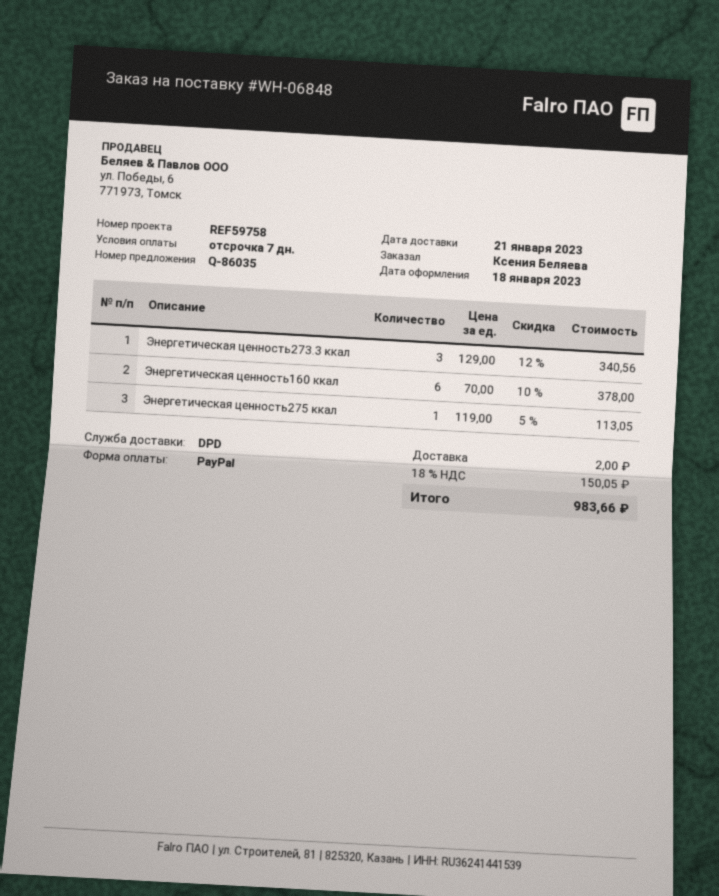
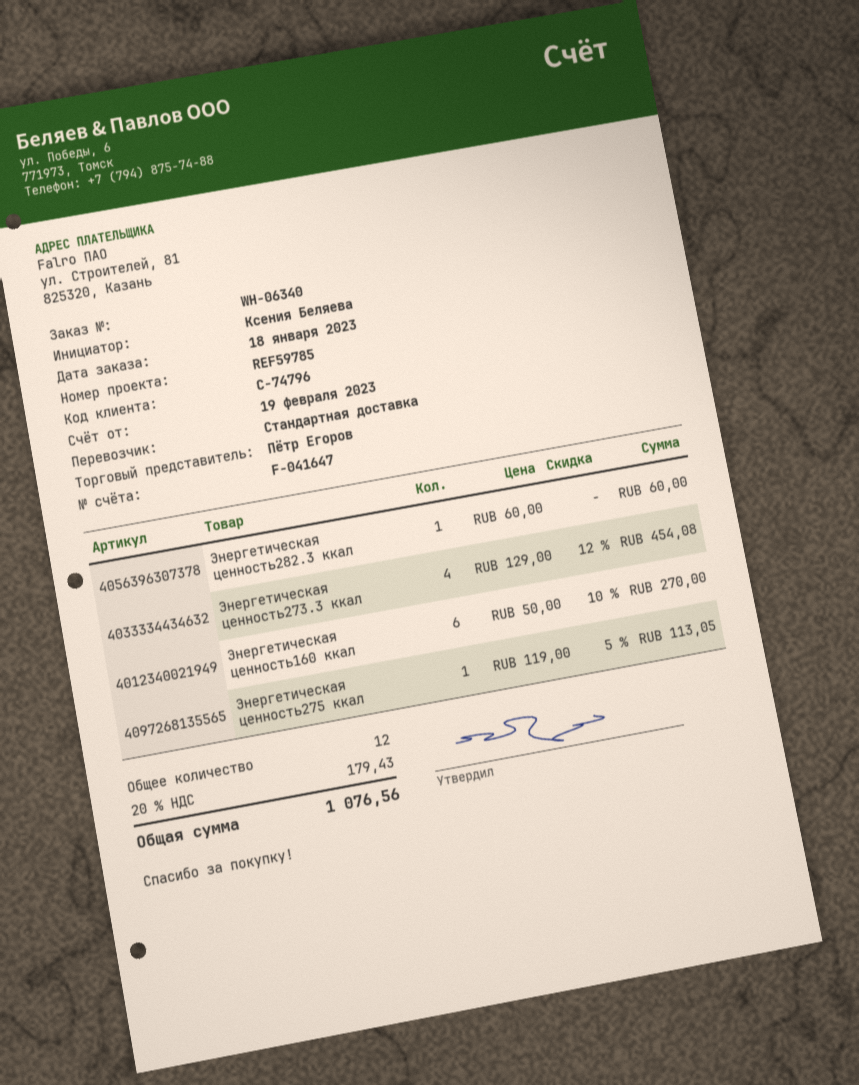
order number: WH-06848 -> WH-06340
reference: REF59758 -> REF59785
shipping method: DPD -> standard
Энергетическая ценность273.3 ккал: 3 x 129.00 - 12% = 340.56 -> 4 x 129.00 - 12% = 454.08
Энергетическая ценность160 ккал: 6 x 70.00 - 10% = 378.00 -> 6 x 50.00 - 10% = 270.00
Энергетическая ценность282.3 ккал: none -> 1 x 60.00 = 60.00
shipping: 2.00 -> none
tax: 18% = 150.05 -> 20% = 179.43
total: 983.66 -> 1076.56

